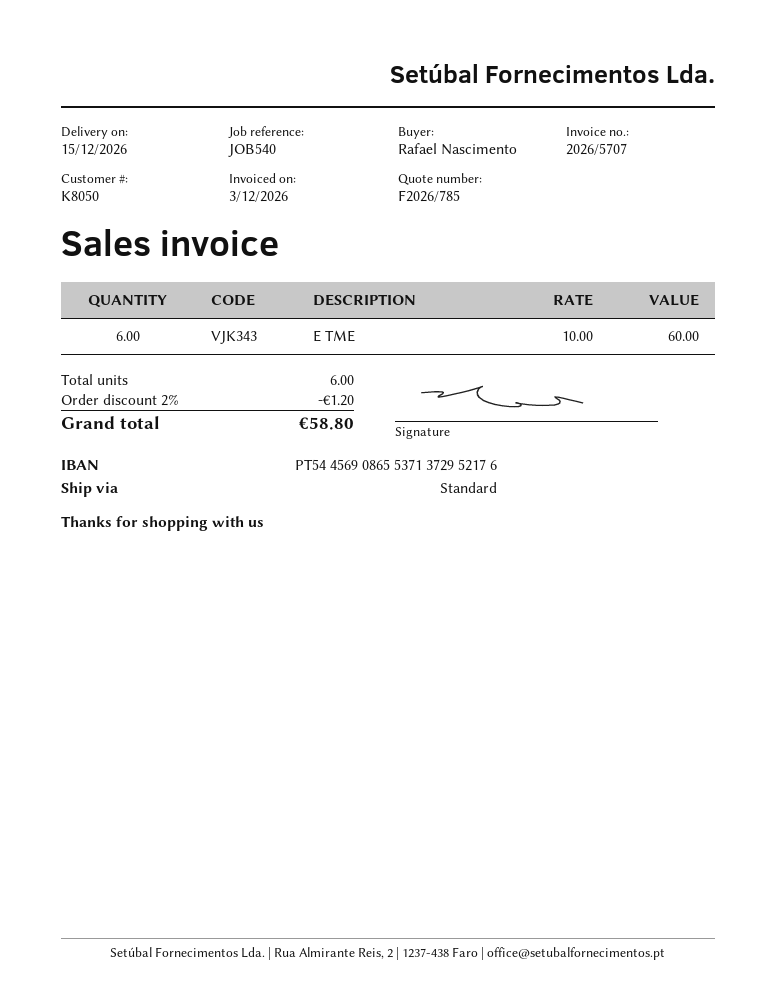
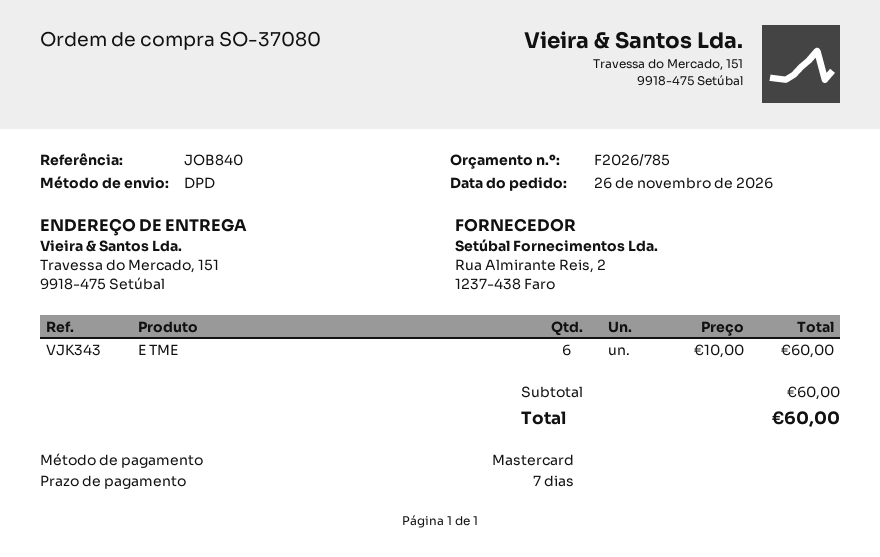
reference: JOB540 -> JOB840
shipping method: standard -> DPD
discount: 2% = 1.20 -> none
total: 58.80 -> 60.00

